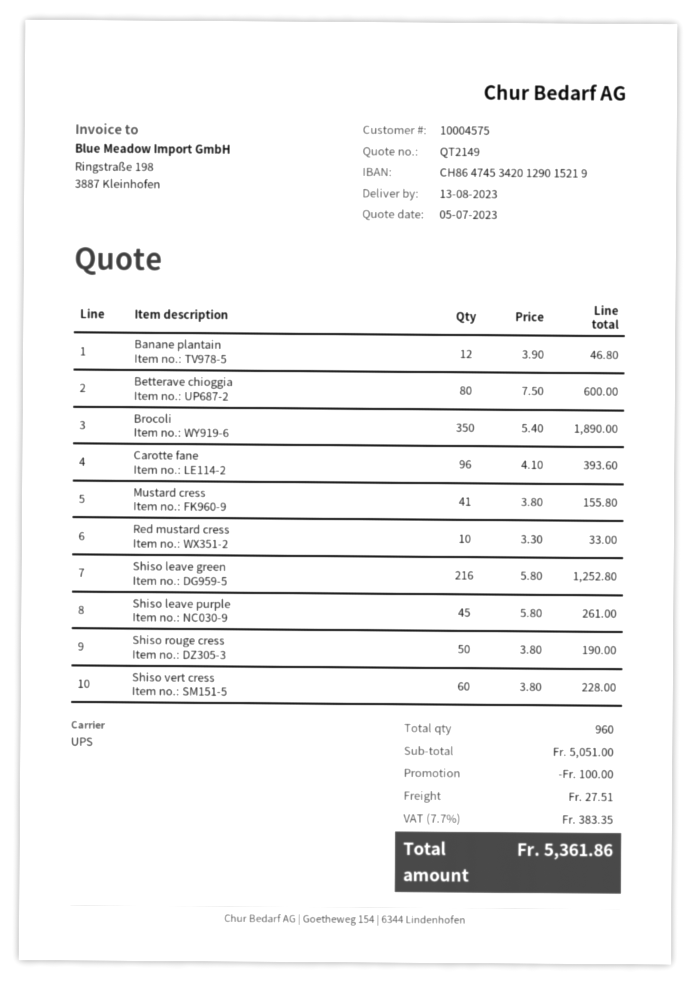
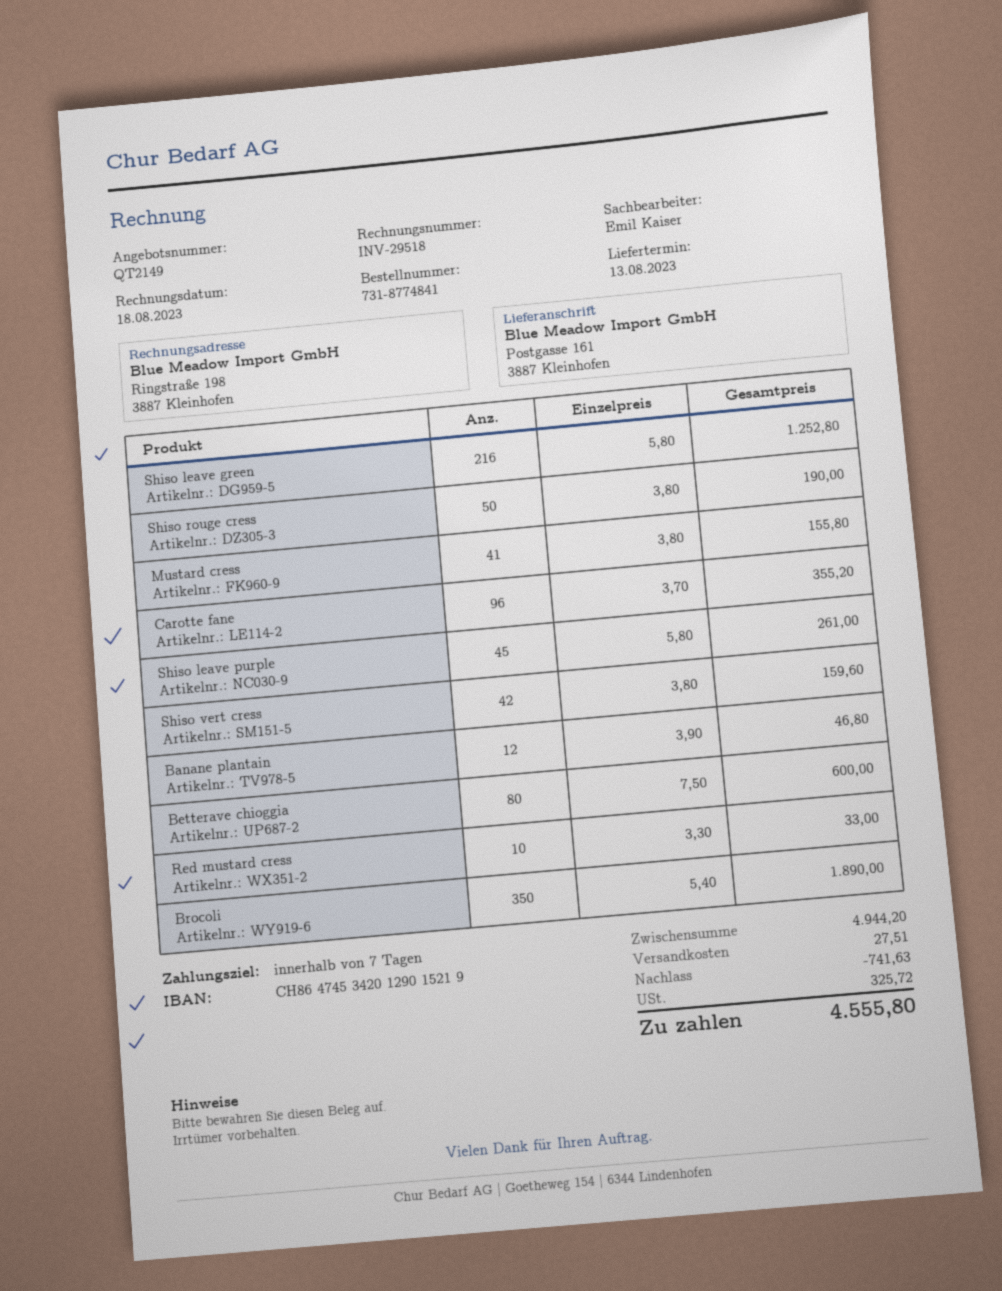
Carotte fane: 96 x 4.10 = 393.60 -> 96 x 3.70 = 355.20
Shiso vert cress: 60 x 3.80 = 228.00 -> 42 x 3.80 = 159.60
subtotal: 5051.00 -> 4944.20
discount: 100.00 -> 741.63
tax: 383.35 -> 325.72
total: 5361.86 -> 4555.80

